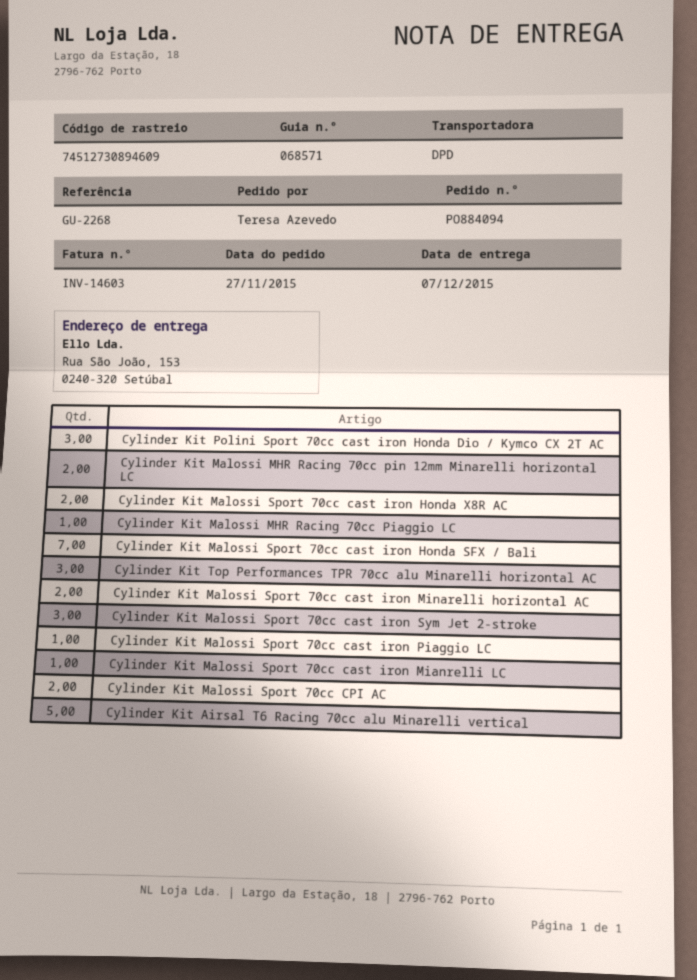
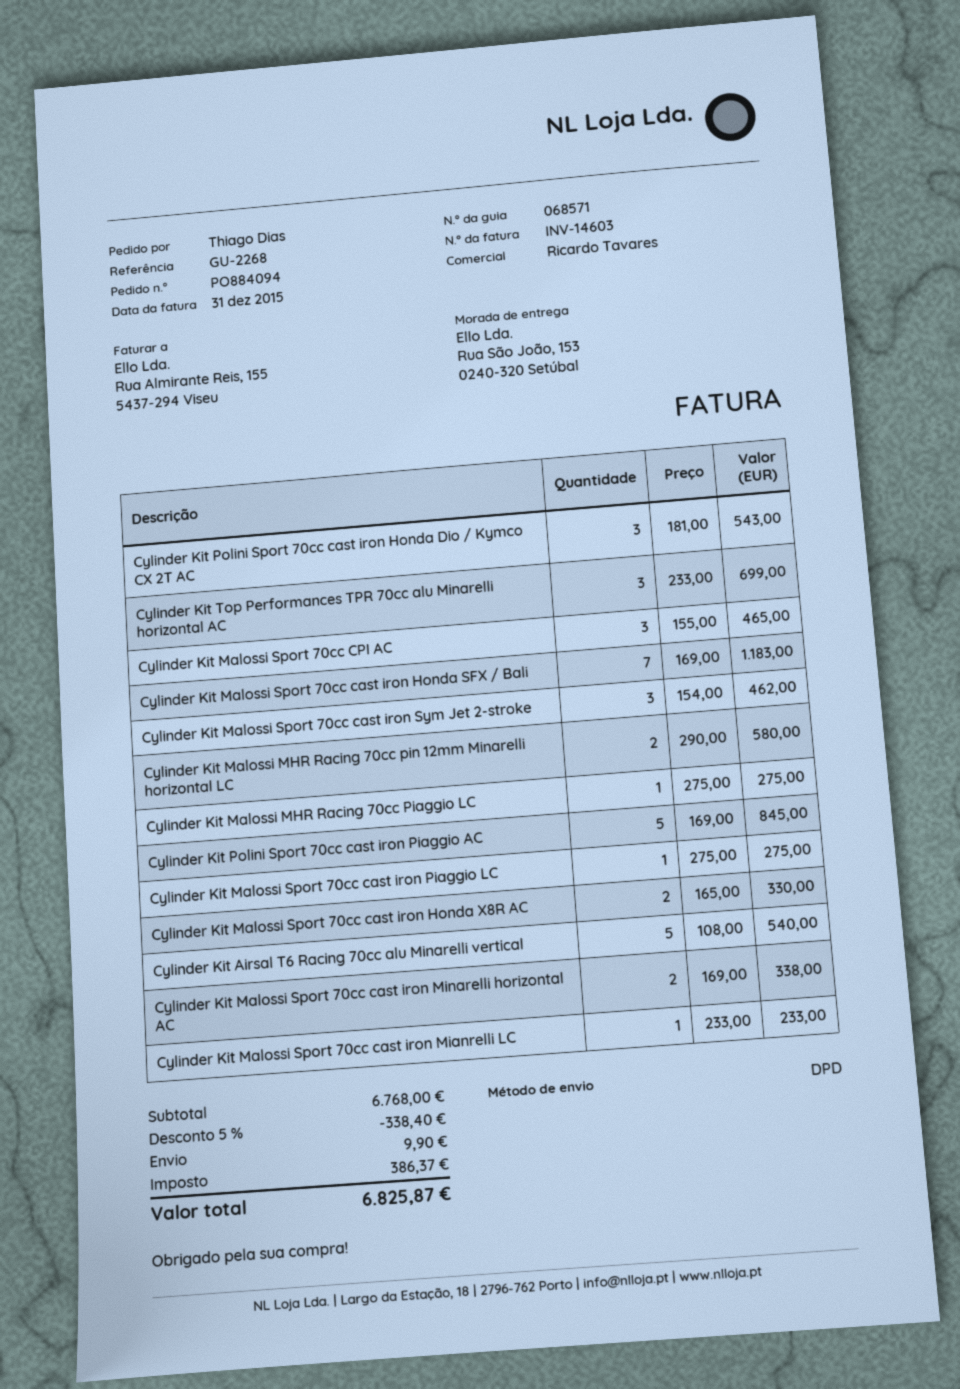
ordered by: Teresa Azevedo -> Thiago Dias
Cylinder Kit Malossi Sport 70cc CPI AC: 2 -> 3
Cylinder Kit Polini Sport 70cc cast iron Piaggio AC: none -> 5

